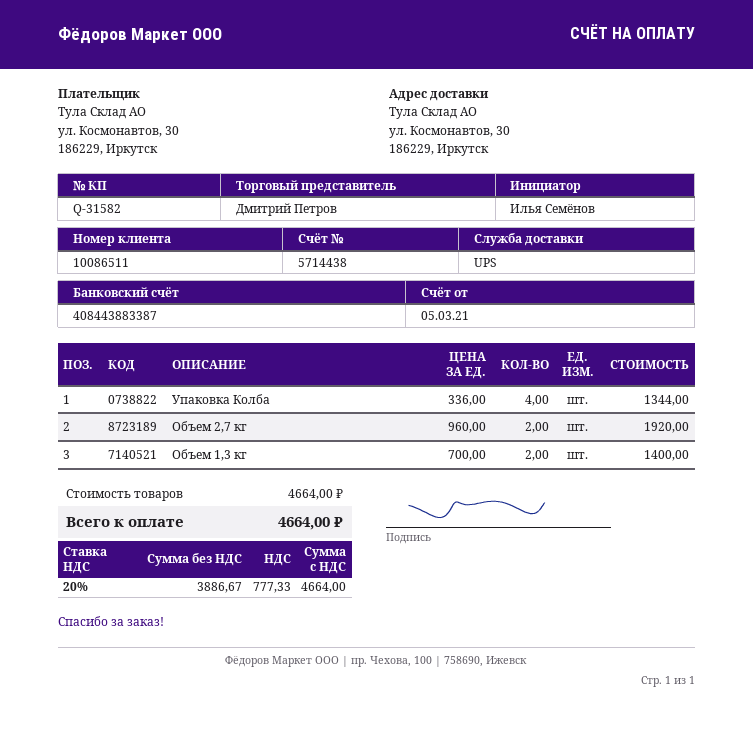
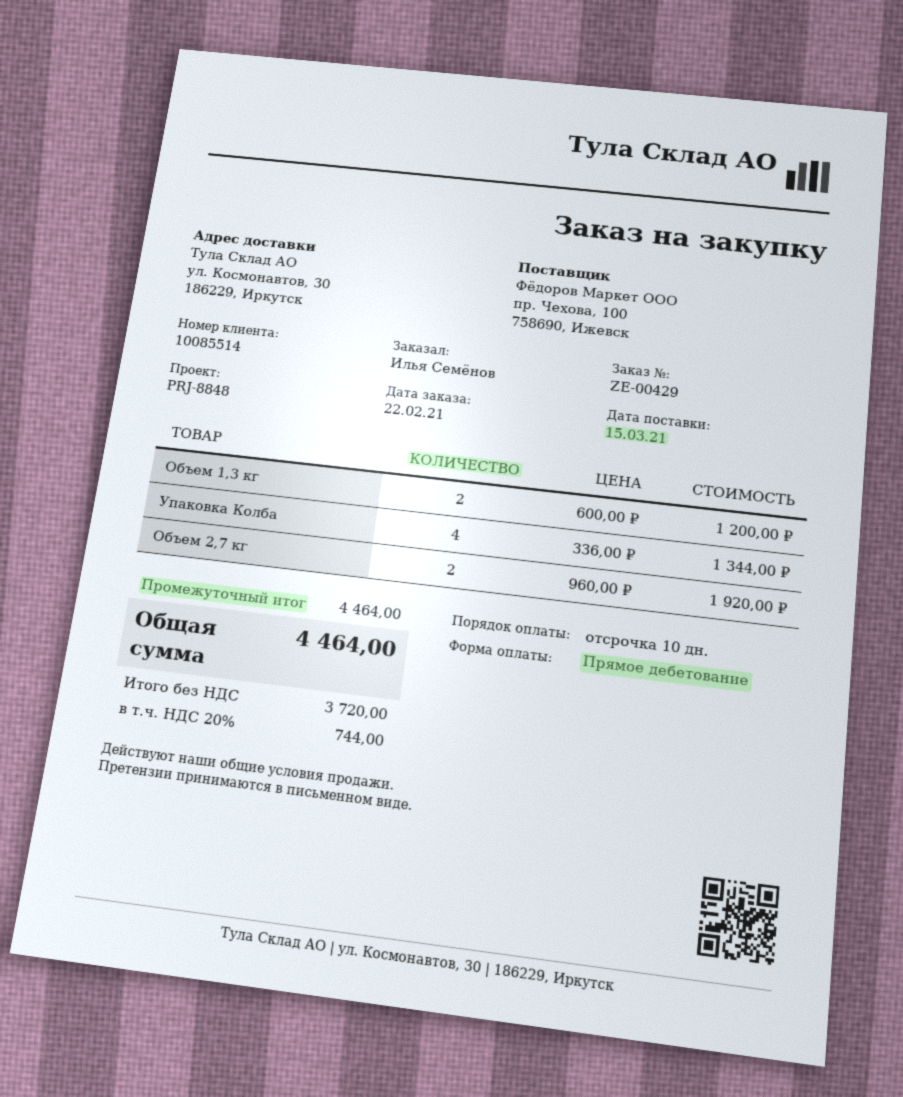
customer number: 10086511 -> 10085514
Объем 1,3 кг: 2 x 700.00 = 1400.00 -> 2 x 600.00 = 1200.00
subtotal: 4664.00 -> 4464.00
net: 3886.67 -> 3720.00
tax: 20% = 777.33 -> 20% = 744.00
total: 4664.00 -> 4464.00

